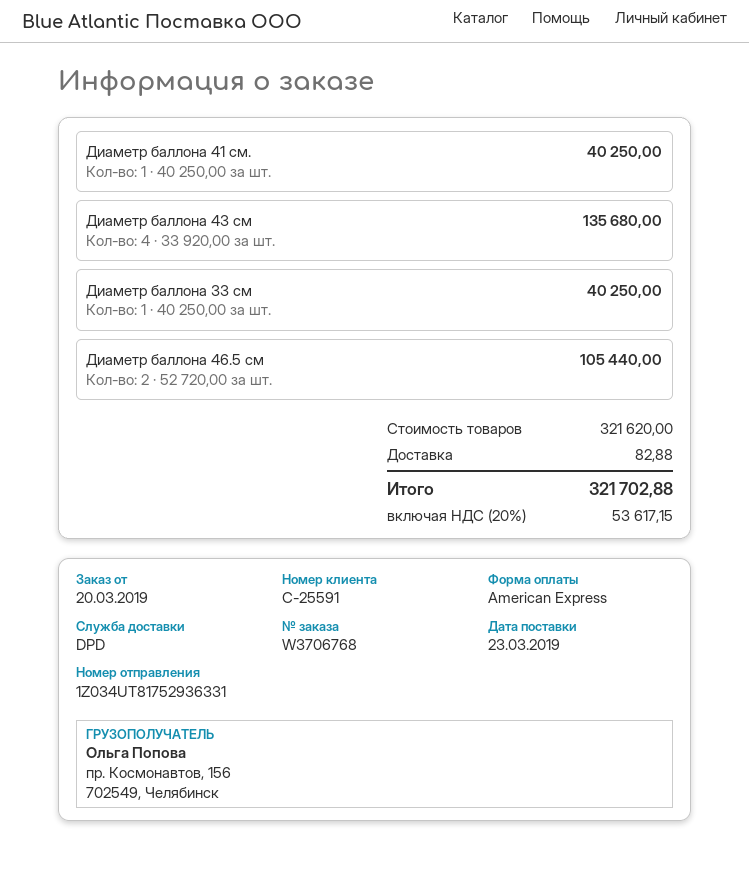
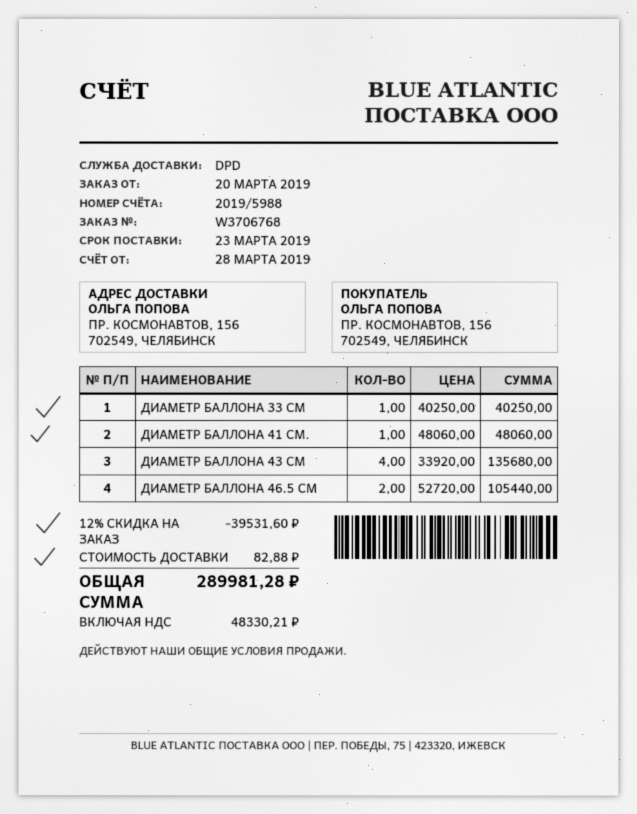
Диаметр баллона 41 см.: 1 x 40250.00 = 40250.00 -> 1 x 48060.00 = 48060.00
discount: none -> 12% = 39531.60
tax: 53617.15 -> 48330.21
total: 321702.88 -> 289981.28

